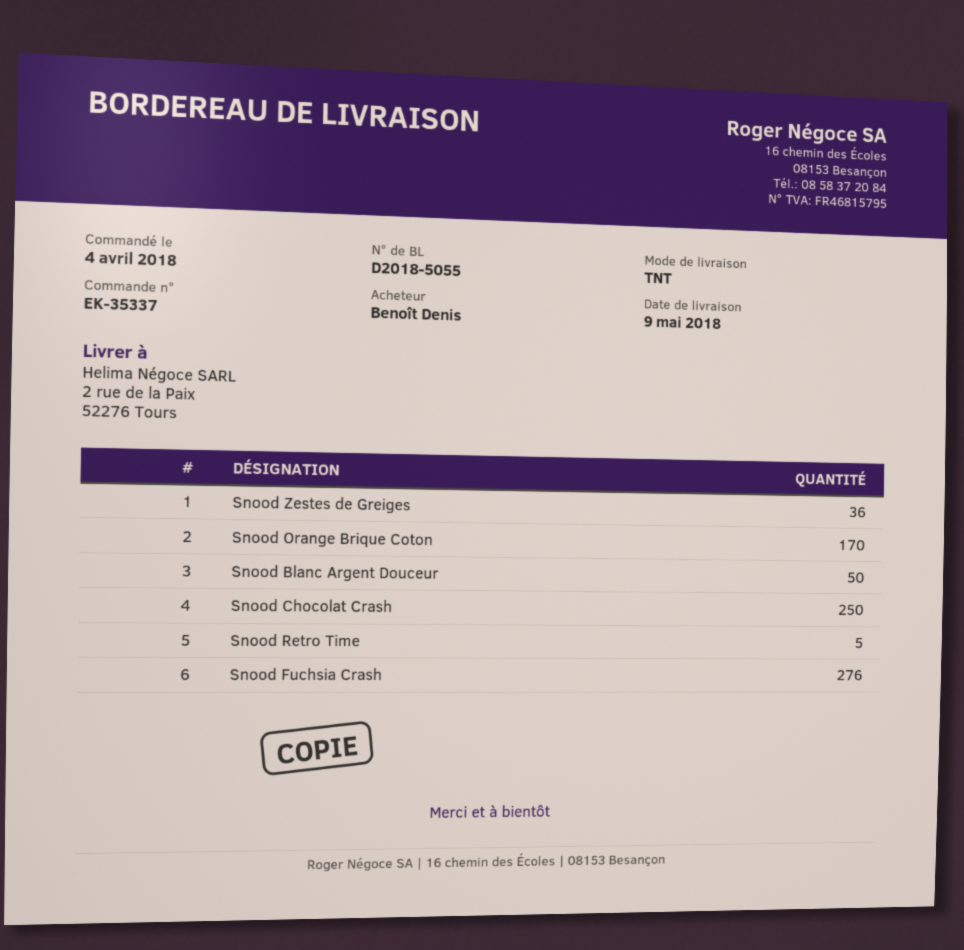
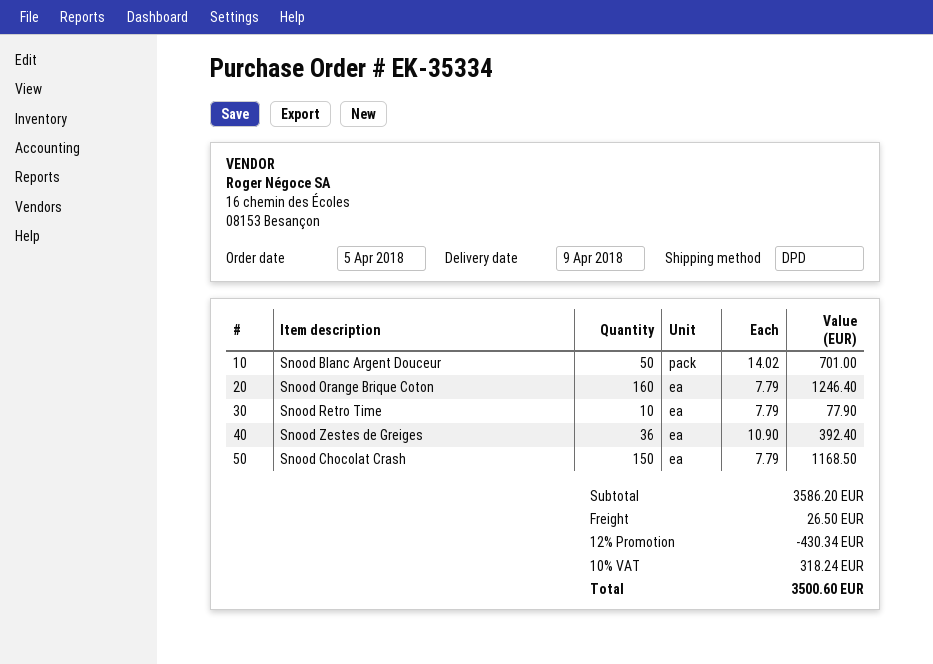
order number: EK-35337 -> EK-35334
order date: 2018-04-04 -> 2018-04-05
delivery date: 2018-05-09 -> 2018-04-09
shipping method: TNT -> DPD
Snood Orange Brique Coton: 170 -> 160
Snood Chocolat Crash: 250 -> 150
Snood Retro Time: 5 -> 10
Snood Fuchsia Crash: 276 -> none

